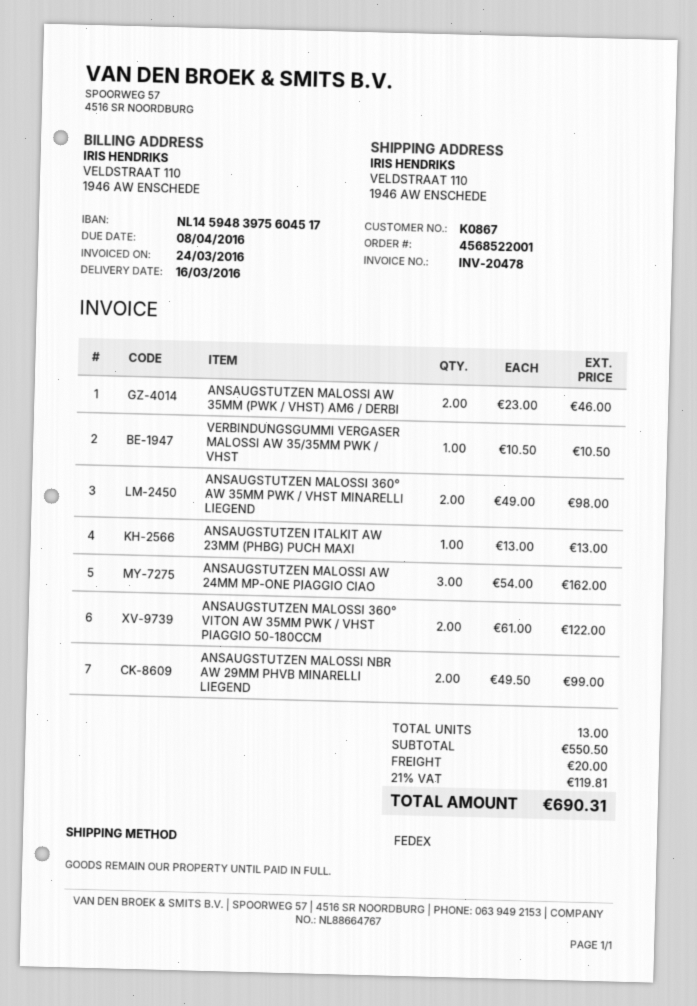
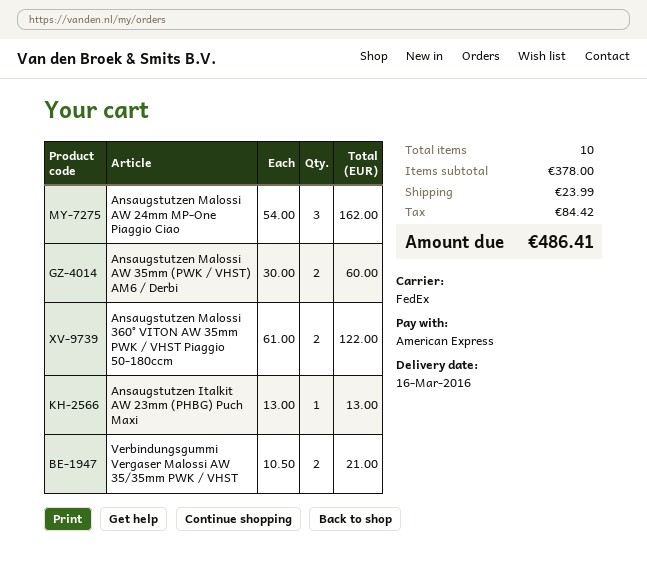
ANSAUGSTUTZEN MALOSSI AW 35MM (PWK / VHST) AM6 / DERBI: 2 x 23.00 = 46.00 -> 2 x 30.00 = 60.00
VERBINDUNGSGUMMI VERGASER MALOSSI AW 35/35MM PWK / VHST: 1 x 10.50 = 10.50 -> 2 x 10.50 = 21.00
ANSAUGSTUTZEN MALOSSI 360° AW 35MM PWK / VHST MINARELLI LIEGEND: 2 x 49.00 = 98.00 -> none
ANSAUGSTUTZEN MALOSSI NBR AW 29MM PHVB MINARELLI LIEGEND: 2 x 49.50 = 99.00 -> none
total quantity: 13 -> 10
subtotal: 550.50 -> 378.00
shipping: 20.00 -> 23.99
tax: 119.81 -> 84.42
total: 690.31 -> 486.41

